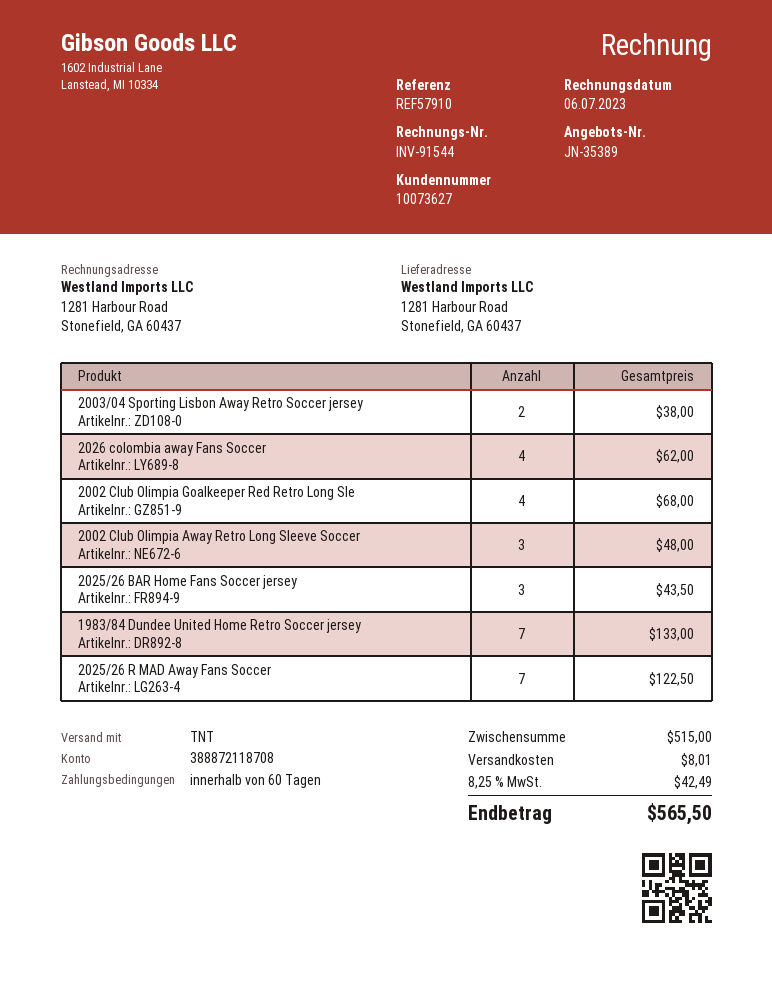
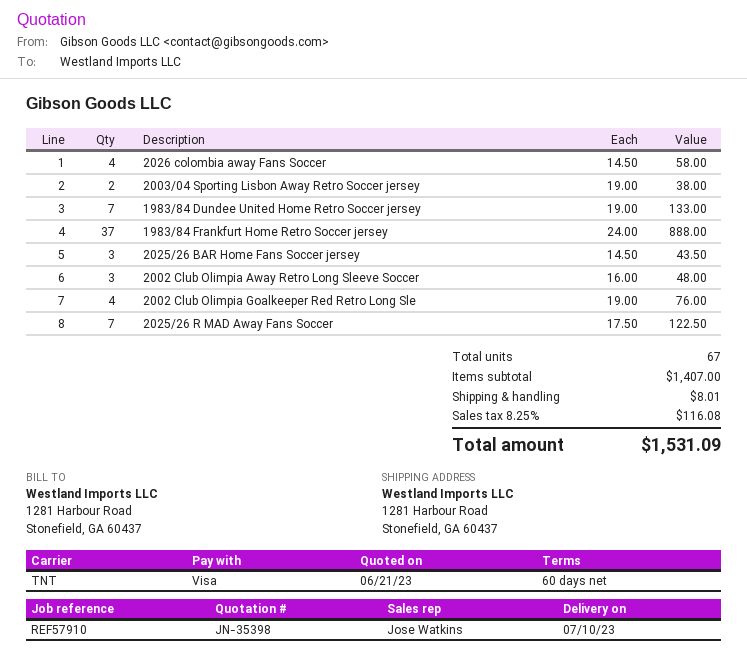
quote number: JN-35389 -> JN-35398
2026 colombia away Fans Soccer: 4 for 62.00 -> 4 for 58.00
2002 Club Olimpia Goalkeeper Red Retro Long Sle: 4 for 68.00 -> 4 for 76.00
1983/84 Frankfurt Home Retro Soccer jersey: none -> 37 for 888.00
subtotal: 515.00 -> 1407.00
tax: 8.25% = 42.49 -> 8.25% = 116.08
total: 565.50 -> 1531.09

